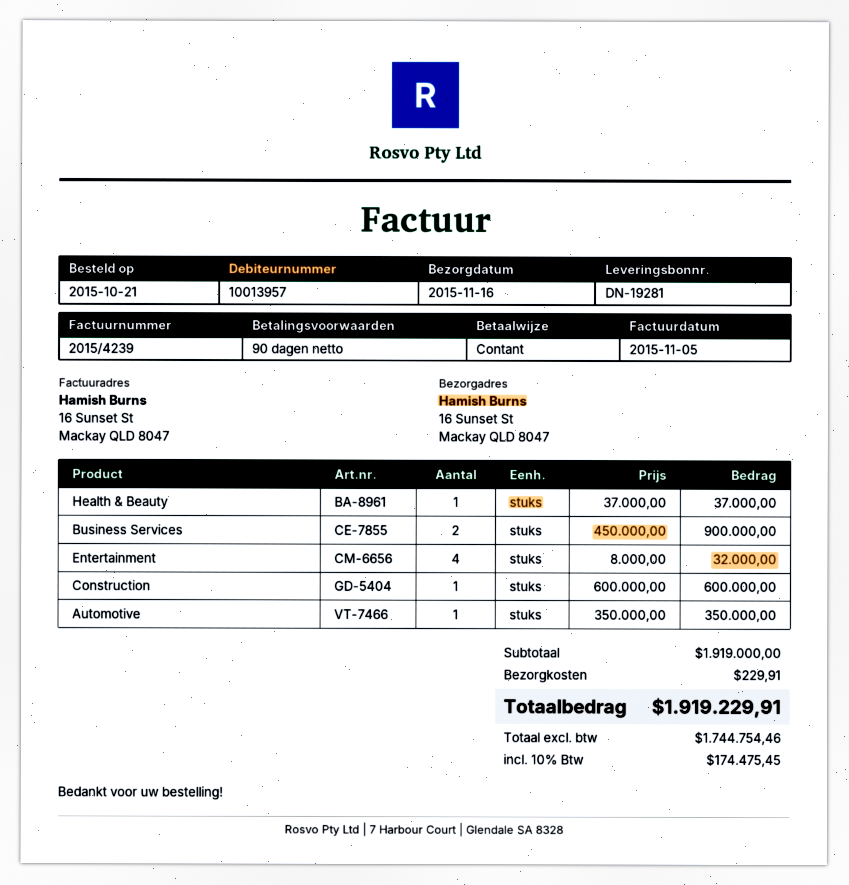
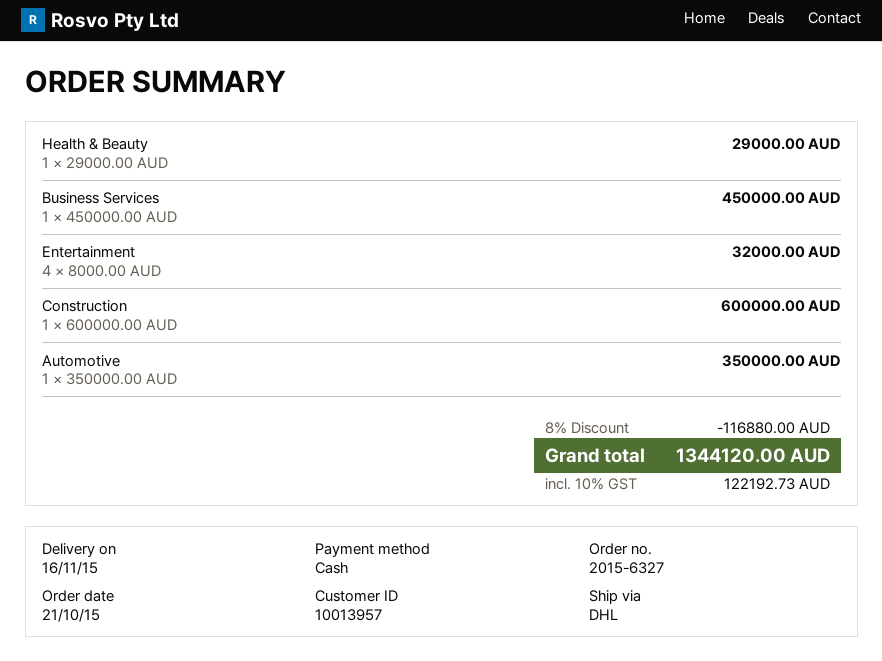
Health & Beauty: 1 x 37000.00 = 37000.00 -> 1 x 29000.00 = 29000.00
Business Services: 2 x 450000.00 = 900000.00 -> 1 x 450000.00 = 450000.00
discount: none -> 8% = 116880.00
shipping: 229.91 -> none
tax: 10% = 174475.45 -> 10% = 122192.73
total: 1919229.91 -> 1344120.00

